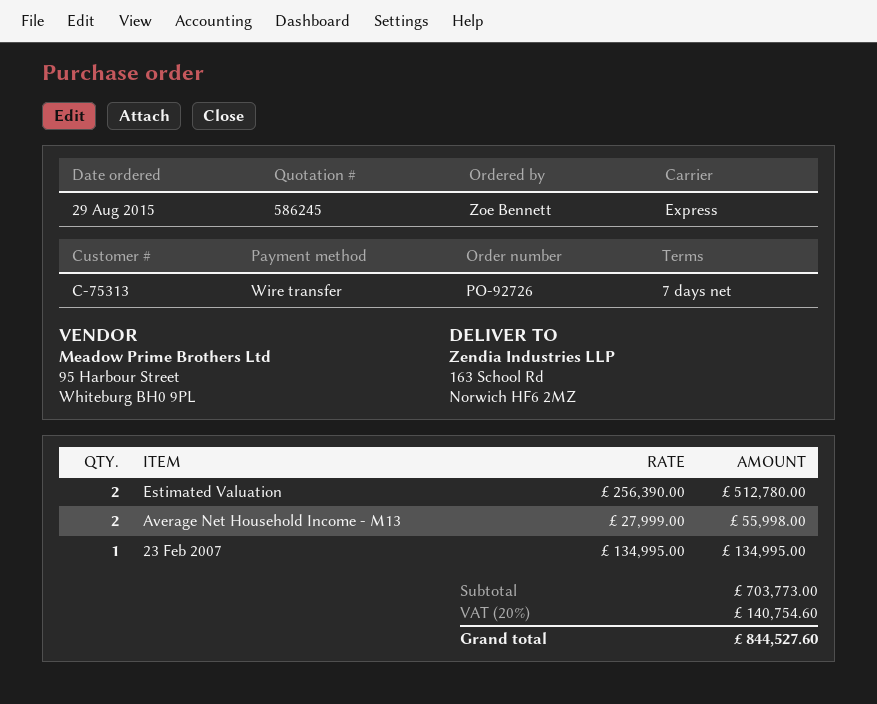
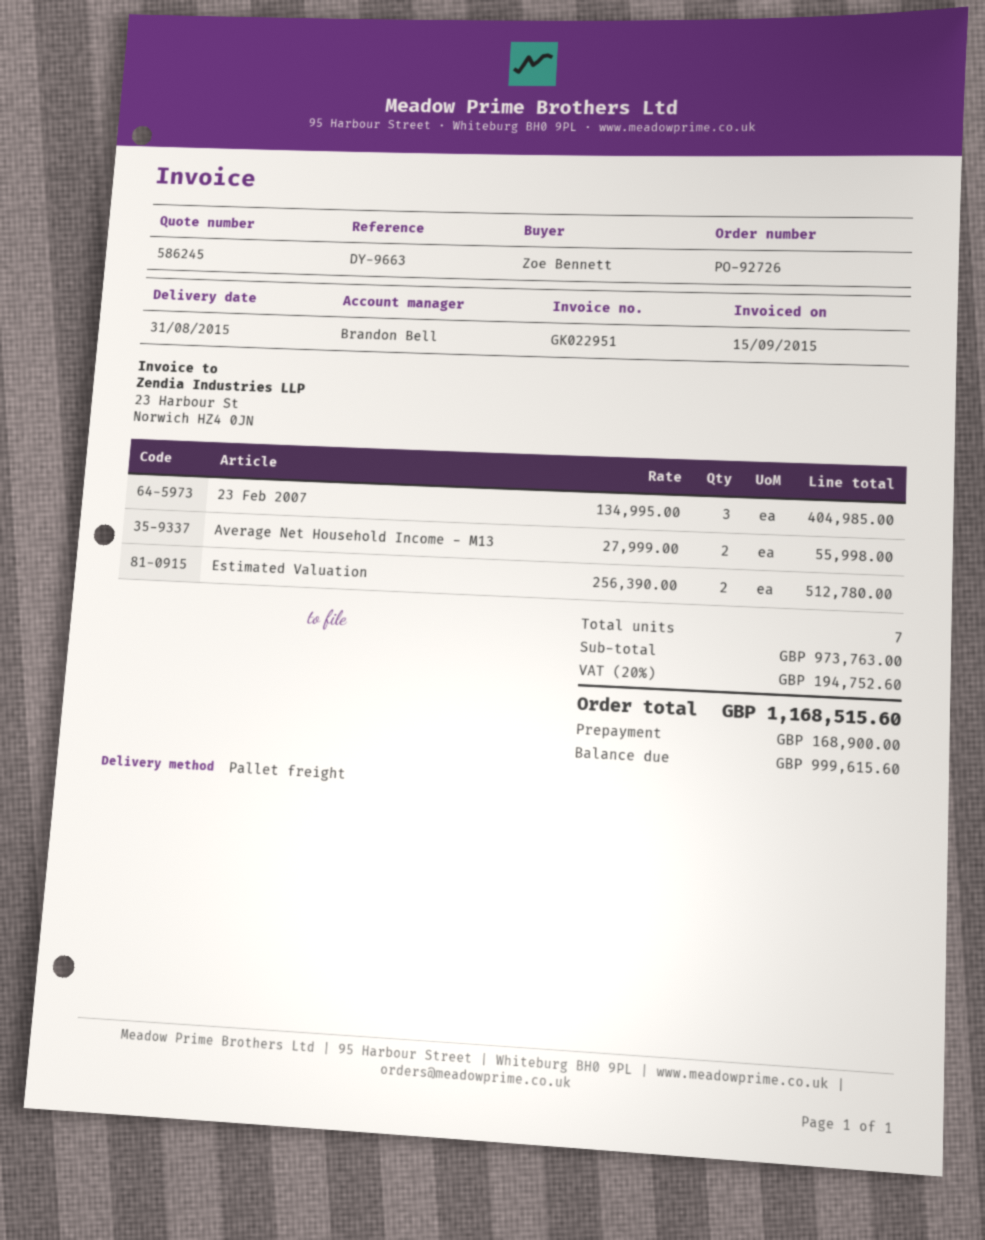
shipping method: express -> pallet freight
23 Feb 2007: 1 x 134995.00 = 134995.00 -> 3 x 134995.00 = 404985.00
subtotal: 703773.00 -> 973763.00
tax: 20% = 140754.60 -> 20% = 194752.60
total: 844527.60 -> 1168515.60

